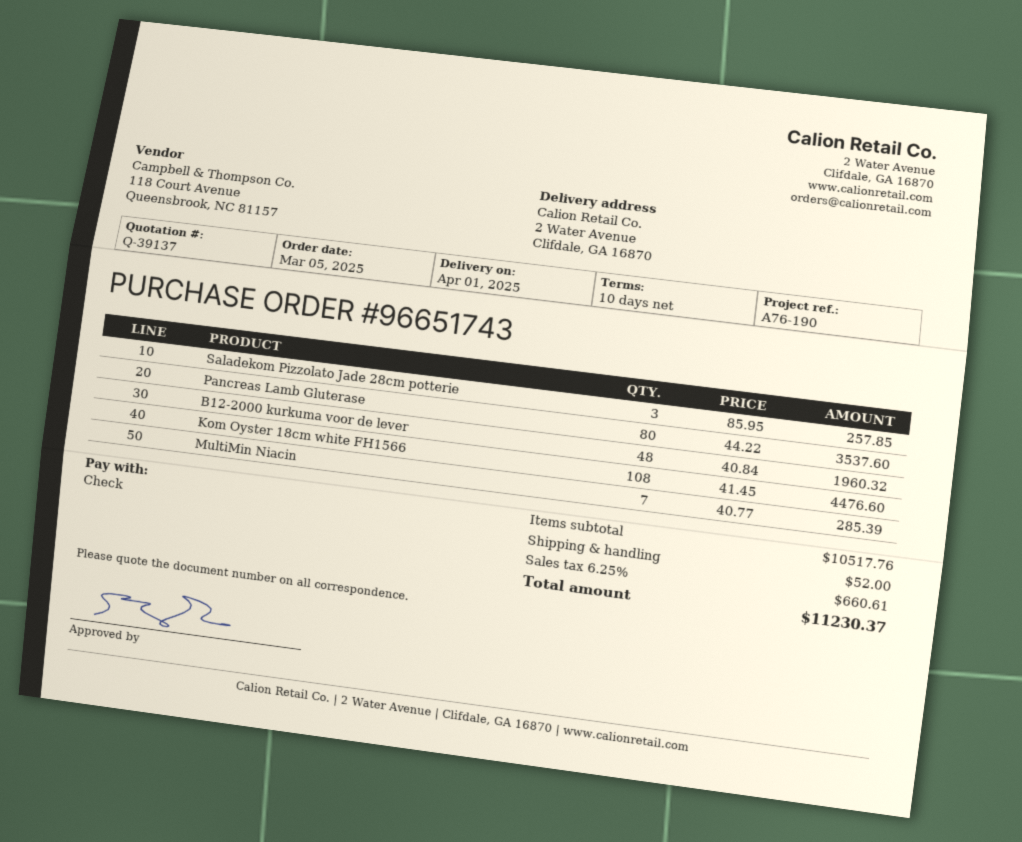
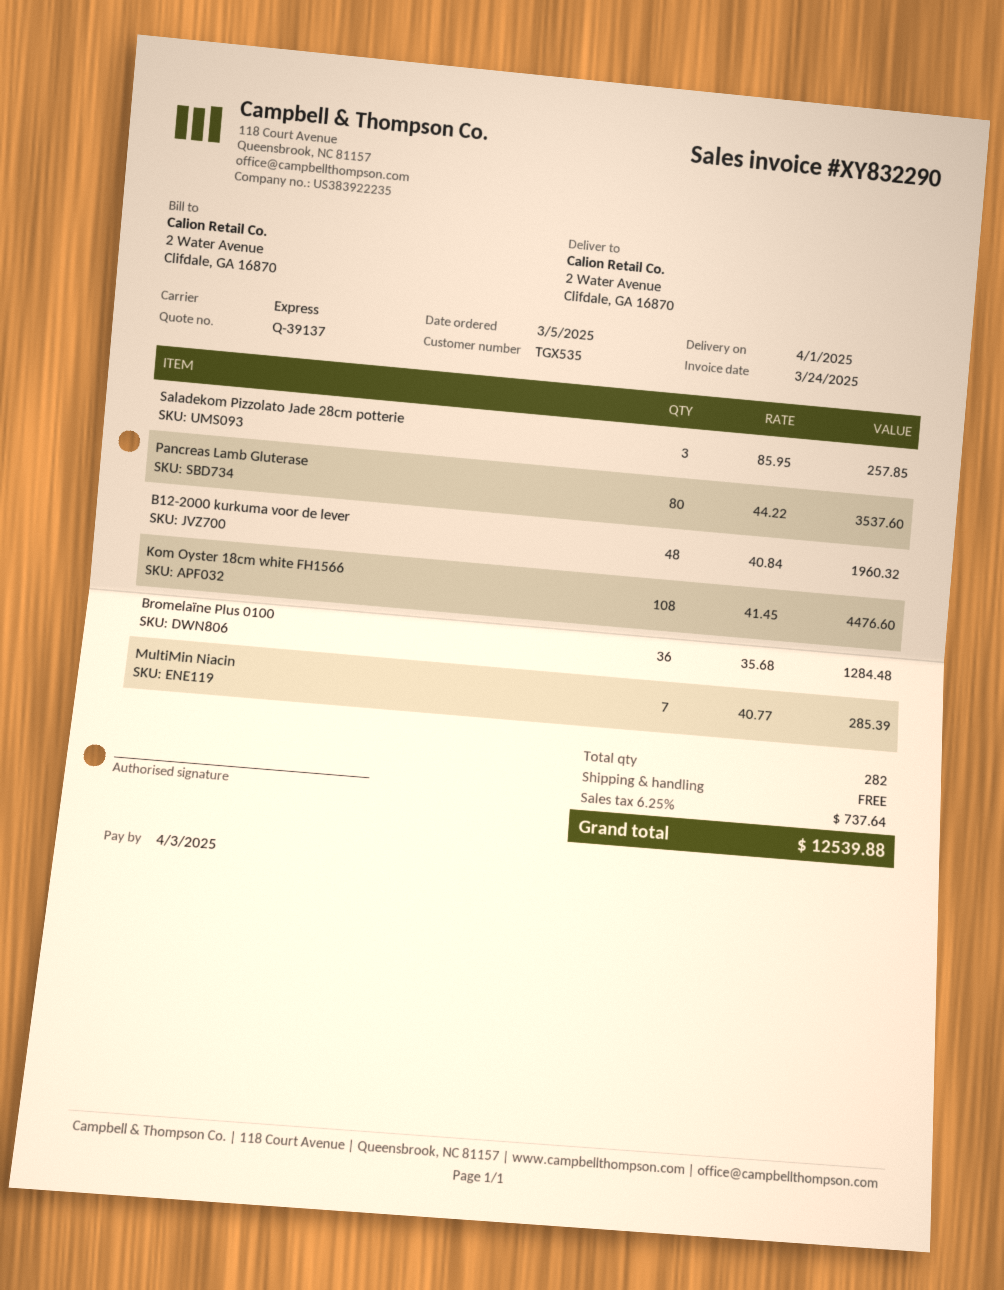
Bromelaïne Plus 0100: none -> 36 x 35.68 = 1284.48
shipping: 52.00 -> 0.00
tax: 6.25% = 660.61 -> 6.25% = 737.64
total: 11230.37 -> 12539.88

